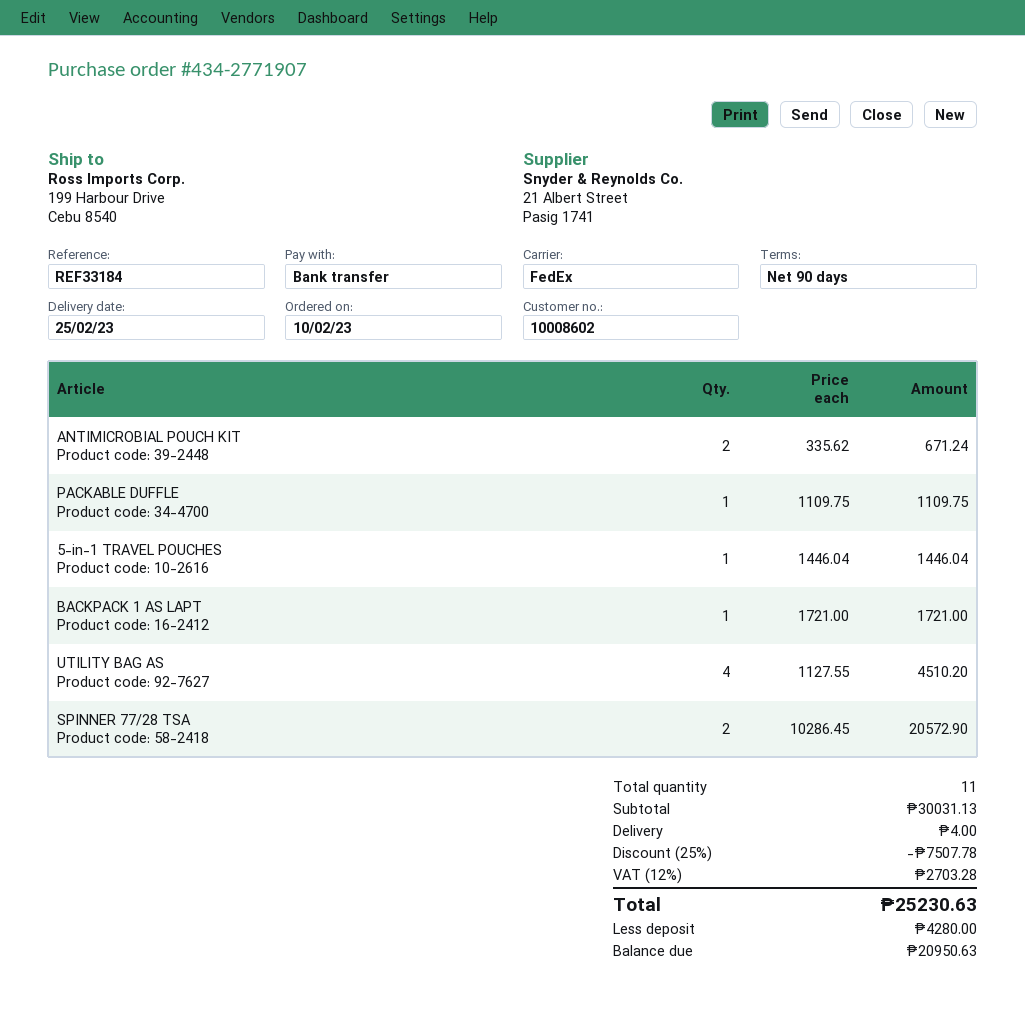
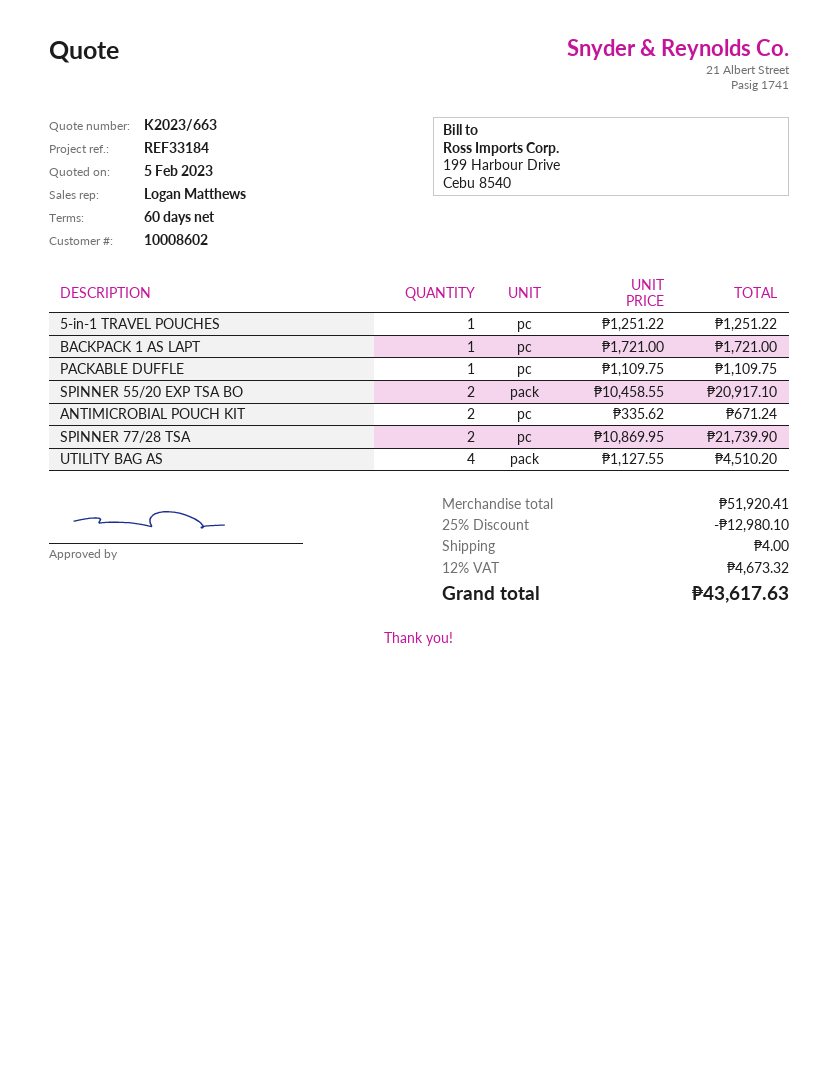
payment terms: 90 days -> 60 days
5-in-1 TRAVEL POUCHES: 1 x 1446.04 = 1446.04 -> 1 x 1251.22 = 1251.22
SPINNER 77/28 TSA: 2 x 10286.45 = 20572.90 -> 2 x 10869.95 = 21739.90
SPINNER 55/20 EXP TSA BO: none -> 2 x 10458.55 = 20917.10
subtotal: 30031.13 -> 51920.41
discount: 25% = 7507.78 -> 25% = 12980.10
tax: 12% = 2703.28 -> 12% = 4673.32
total: 25230.63 -> 43617.63

